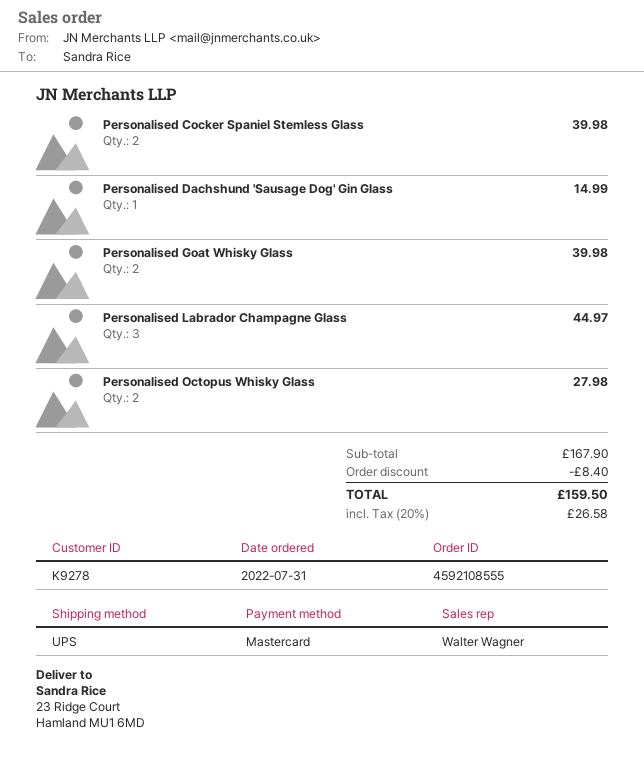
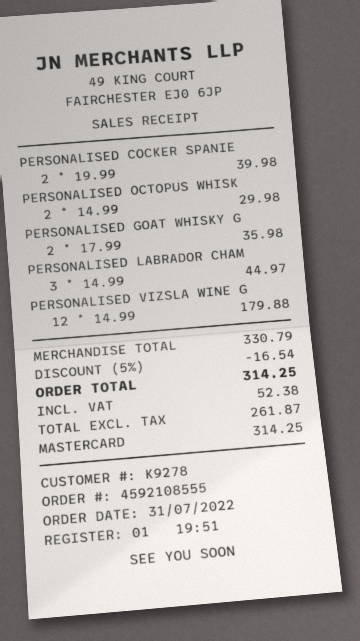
Personalised Dachshund 'Sausage Dog' Gin Glass: 1 for 14.99 -> none
Personalised Goat Whisky Glass: 2 for 39.98 -> 2 for 35.98
Personalised Octopus Whisky Glass: 2 for 27.98 -> 2 for 29.98
PERSONALISED VIZSLA WINE G: none -> 12 for 179.88
subtotal: 167.90 -> 330.79
discount: 8.40 -> 16.54
tax: 26.58 -> 52.38
total: 159.50 -> 314.25

